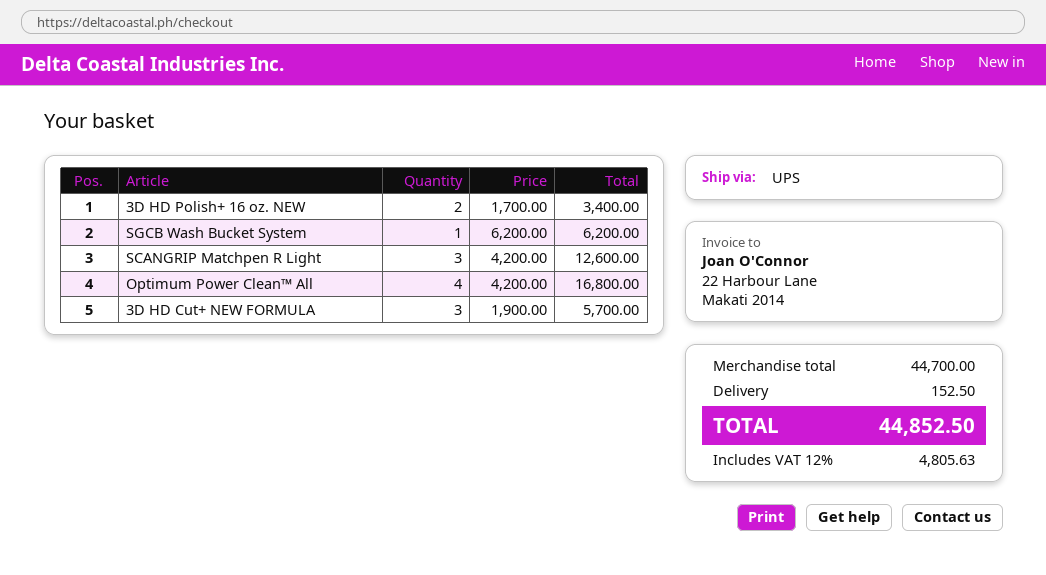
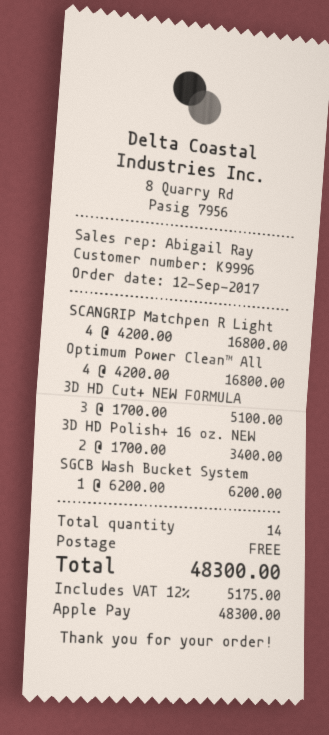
SCANGRIP Matchpen R Light: 3 x 4200.00 = 12600.00 -> 4 x 4200.00 = 16800.00
3D HD Cut+ NEW FORMULA: 3 x 1900.00 = 5700.00 -> 3 x 1700.00 = 5100.00
shipping: 152.50 -> 0.00
tax: 12% = 4805.63 -> 12% = 5175.00
total: 44852.50 -> 48300.00

